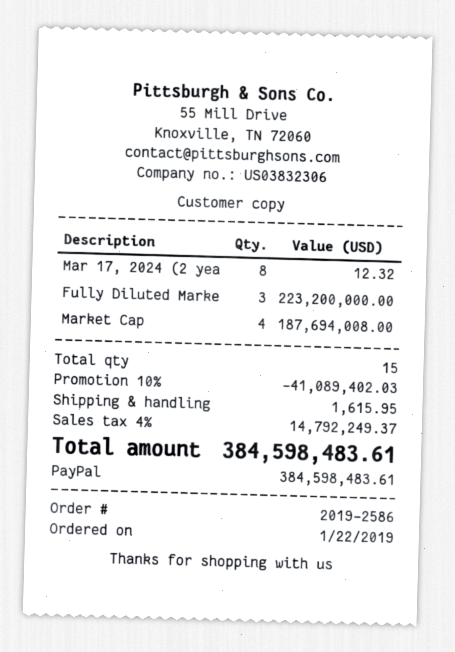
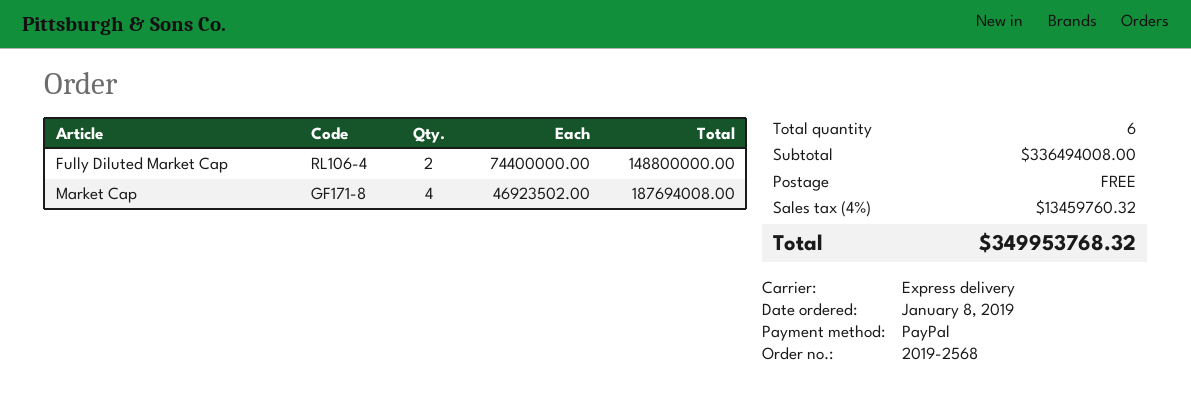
order number: 2019-2586 -> 2019-2568
order date: 2019-01-22 -> 2019-01-08
Mar 17, 2024 (2 yea: 8 for 12.32 -> none
Fully Diluted Marke: 3 for 223200000.00 -> 2 for 148800000.00
total quantity: 15 -> 6
discount: 10% = 41089402.03 -> none
shipping: 1615.95 -> 0.00
tax: 4% = 14792249.37 -> 4% = 13459760.32
total: 384598483.61 -> 349953768.32

